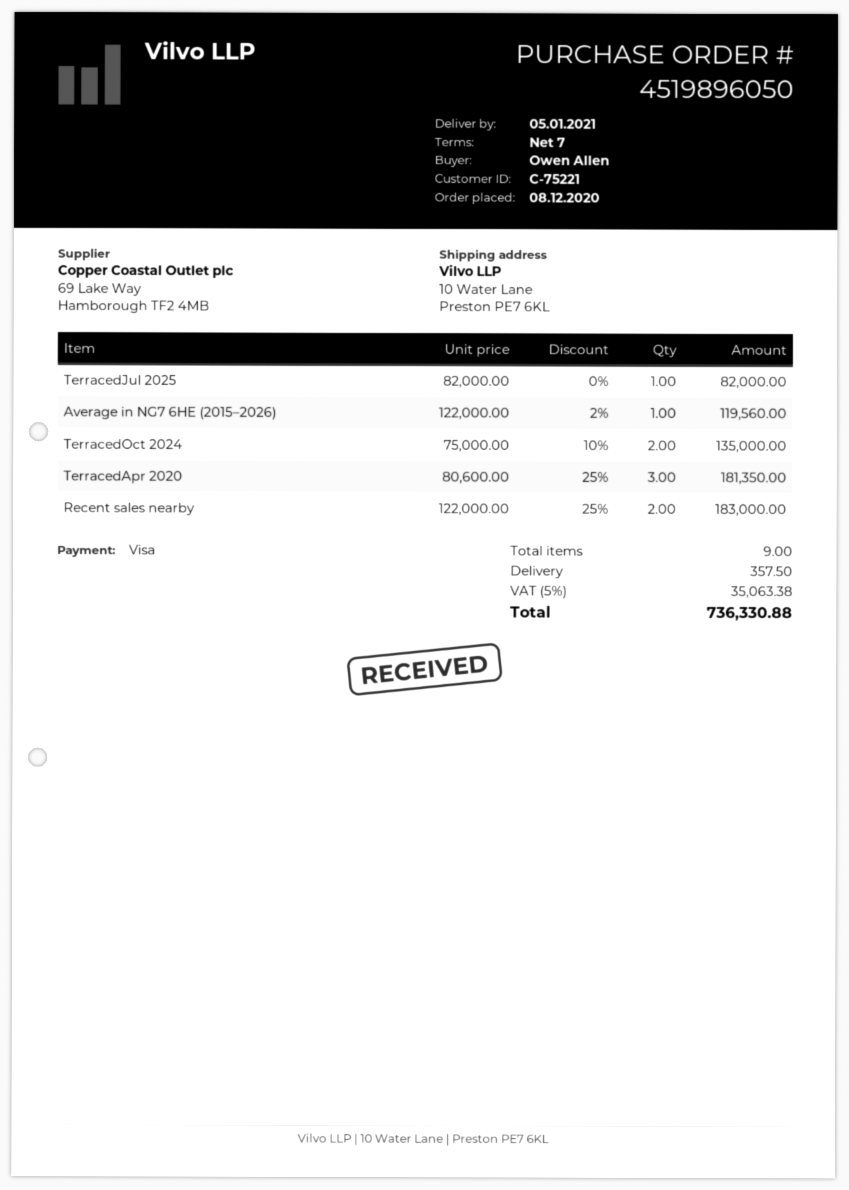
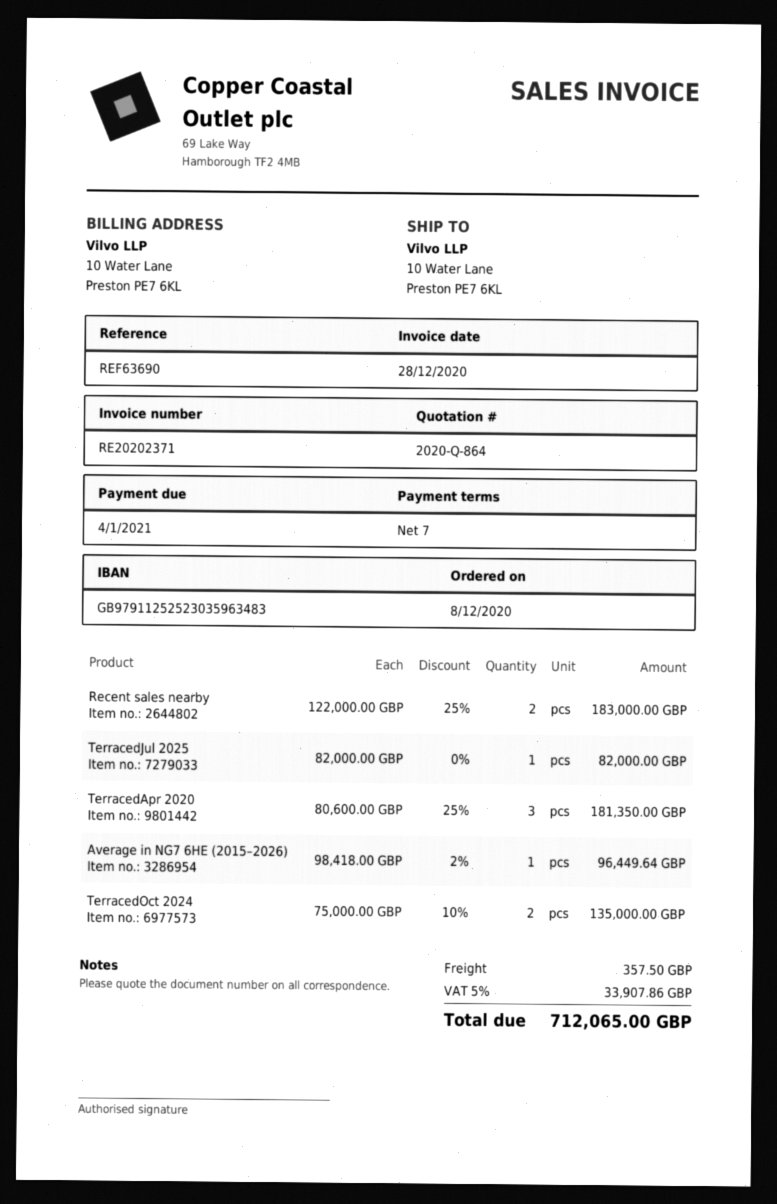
Average in NG7 6HE (2015–2026): 1 x 122000.00 - 2% = 119560.00 -> 1 x 98418.00 - 2% = 96449.64
tax: 5% = 35063.38 -> 5% = 33907.86
total: 736330.88 -> 712065.00

